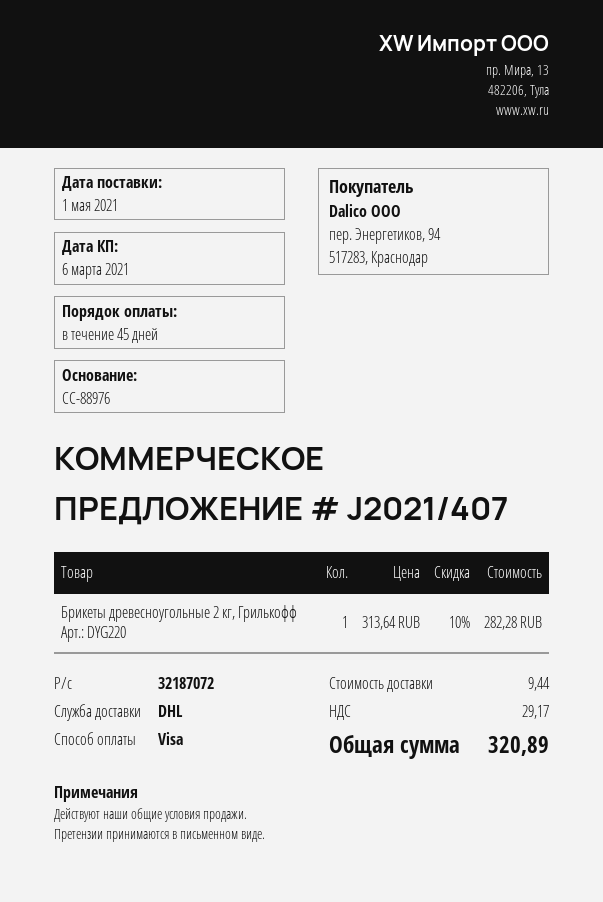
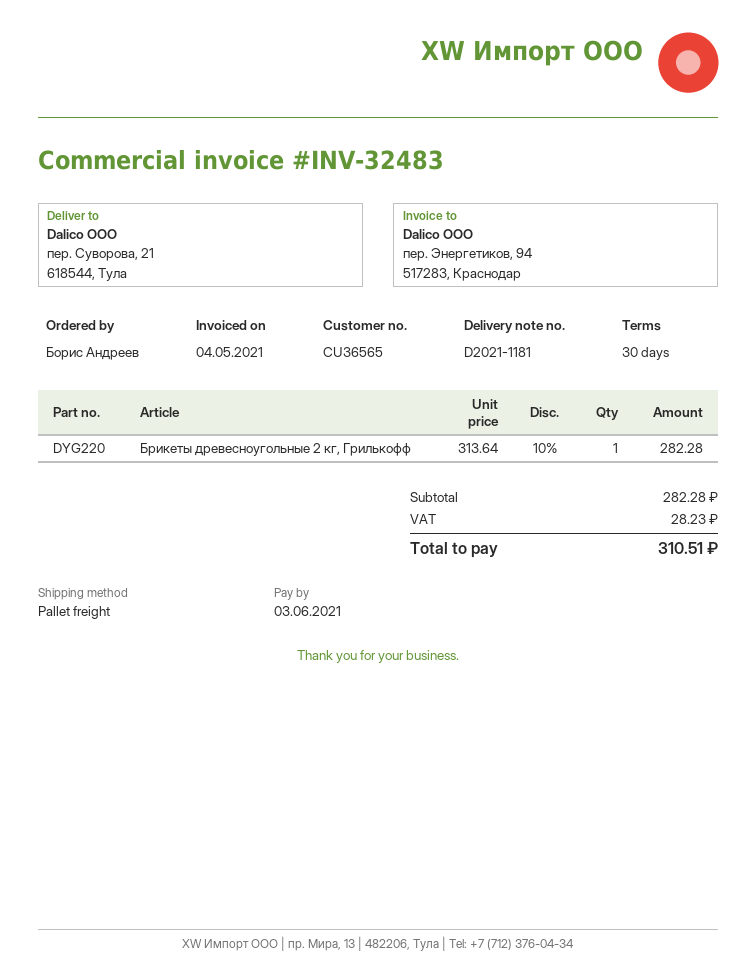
payment terms: 45 days -> 30 days
shipping method: DHL -> pallet freight
shipping: 9.44 -> none
tax: 29.17 -> 28.23
total: 320.89 -> 310.51

